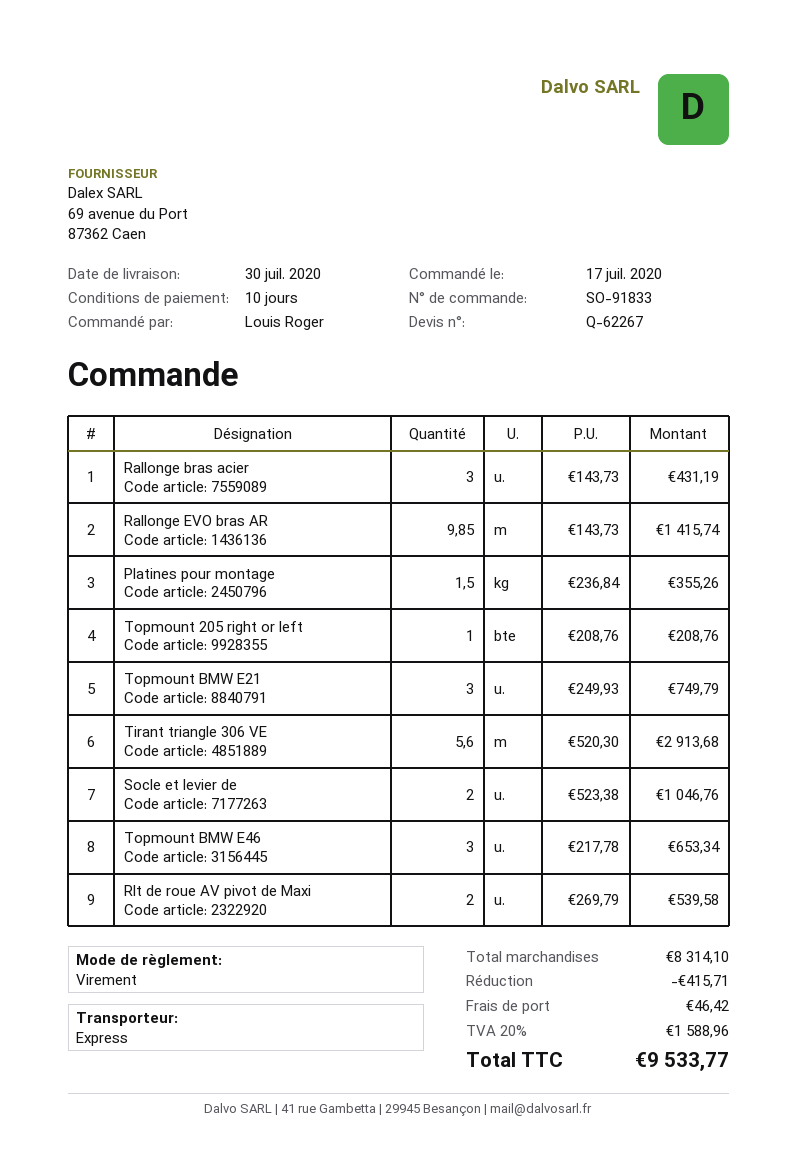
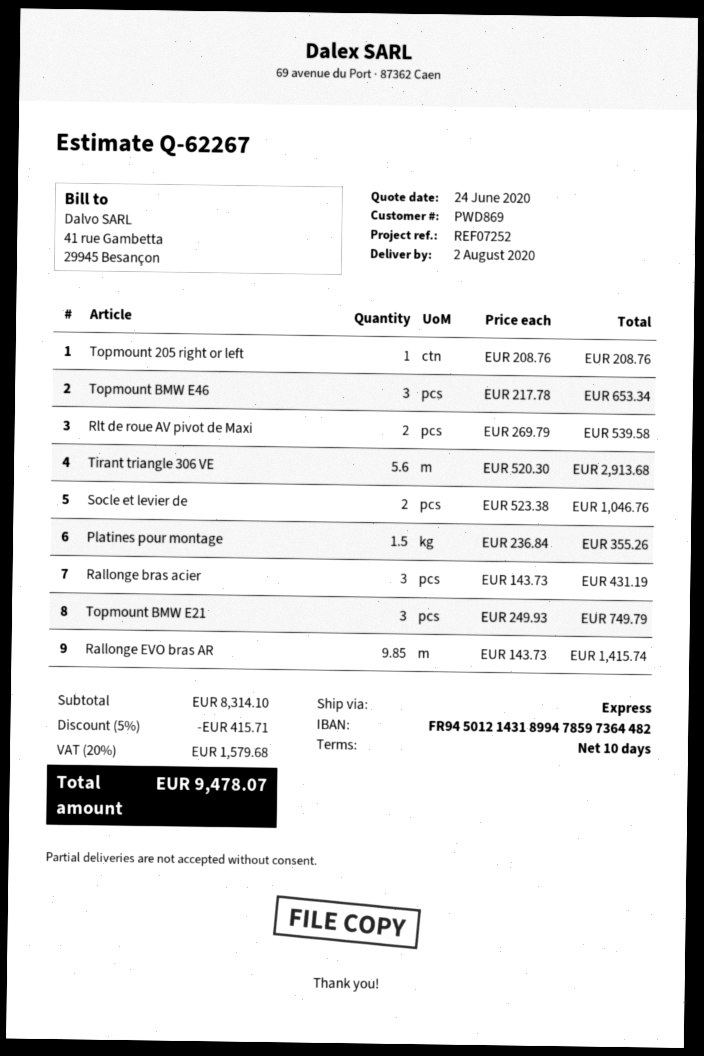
delivery date: 2020-07-30 -> 2020-08-02
shipping: 46.42 -> none
tax: 20% = 1588.96 -> 20% = 1579.68
total: 9533.77 -> 9478.07

